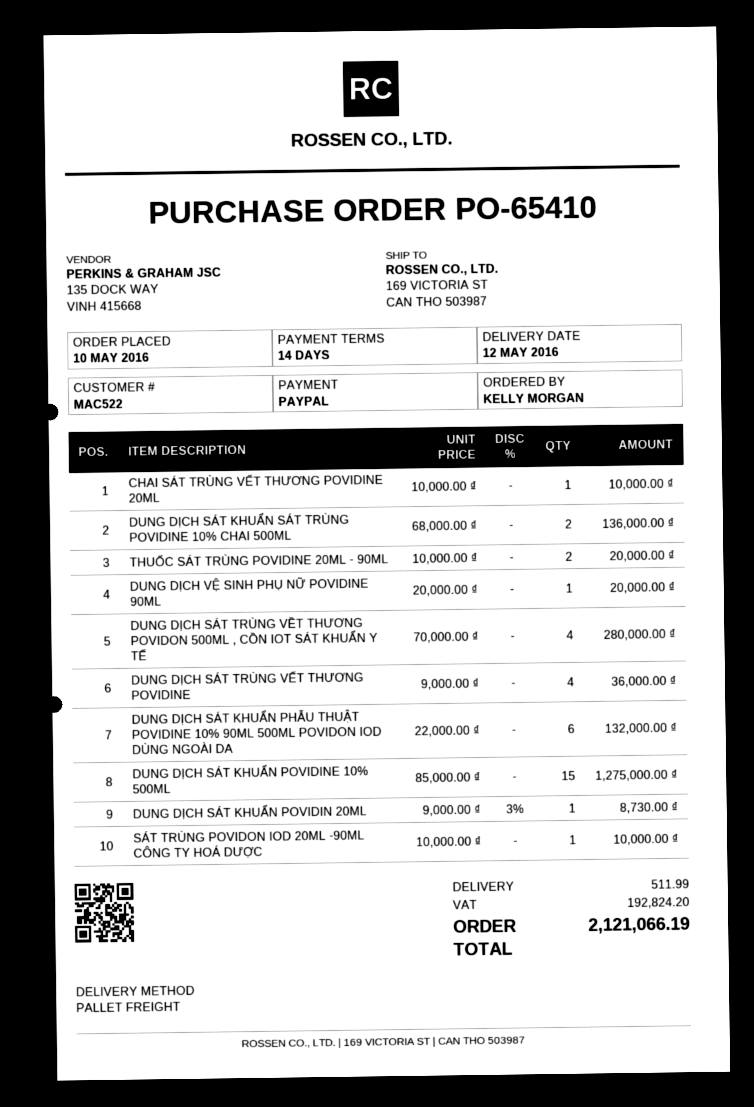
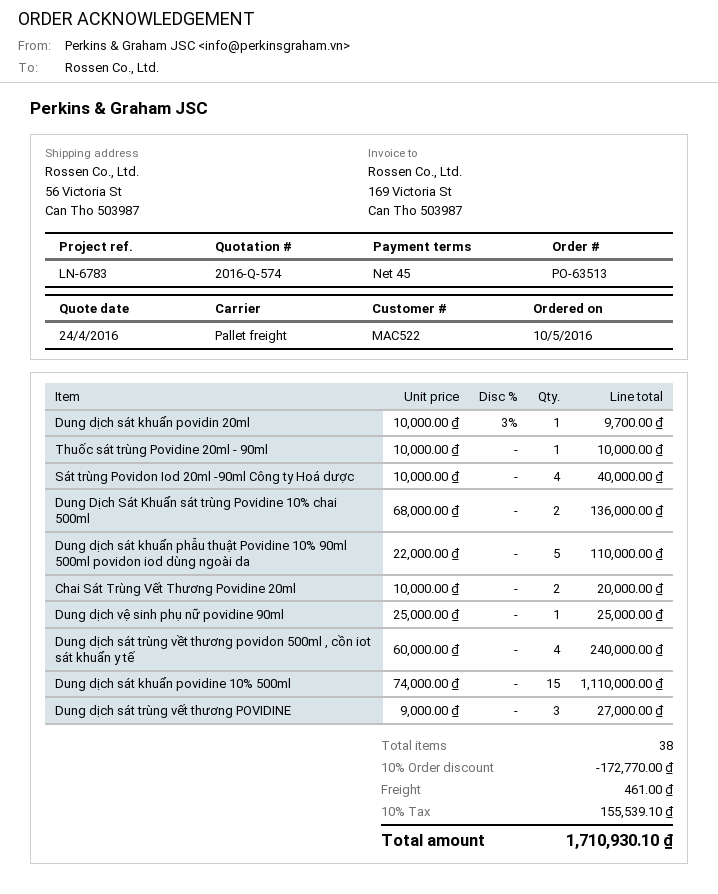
order number: PO-65410 -> PO-63513
payment terms: 14 days -> 45 days
ship to: 169 VICTORIA ST, CAN THO 503987 -> 56 Victoria St, Can Tho 503987
CHAI SÁT TRÙNG VẾT THƯƠNG POVIDINE 20ML: 1 x 10000.00 = 10000.00 -> 2 x 10000.00 = 20000.00
THUỐC SÁT TRÙNG POVIDINE 20ML - 90ML: 2 x 10000.00 = 20000.00 -> 1 x 10000.00 = 10000.00
DUNG DỊCH VỆ SINH PHỤ NỮ POVIDINE 90ML: 1 x 20000.00 = 20000.00 -> 1 x 25000.00 = 25000.00
DUNG DỊCH SÁT TRÙNG VỀT THƯƠNG POVIDON 500ML , CỒN IOT SÁT KHUẨN Y TẾ: 4 x 70000.00 = 280000.00 -> 4 x 60000.00 = 240000.00
DUNG DỊCH SÁT TRÙNG VẾT THƯƠNG POVIDINE: 4 x 9000.00 = 36000.00 -> 3 x 9000.00 = 27000.00
DUNG DỊCH SÁT KHUẨN PHẪU THUẬT POVIDINE 10% 90ML 500ML POVIDON IOD DÙNG NGOÀI DA: 6 x 22000.00 = 132000.00 -> 5 x 22000.00 = 110000.00
DUNG DỊCH SÁT KHUẨN POVIDINE 10% 500ML: 15 x 85000.00 = 1275000.00 -> 15 x 74000.00 = 1110000.00
DUNG DỊCH SÁT KHUẨN POVIDIN 20ML: 1 x 9000.00 - 3% = 8730.00 -> 1 x 10000.00 - 3% = 9700.00
SÁT TRÙNG POVIDON IOD 20ML -90ML CÔNG TY HOÁ DƯỢC: 1 x 10000.00 = 10000.00 -> 4 x 10000.00 = 40000.00
discount: none -> 10% = 172770.00
shipping: 511.99 -> 461.00
tax: 192824.20 -> 155539.10
total: 2121066.19 -> 1710930.10

